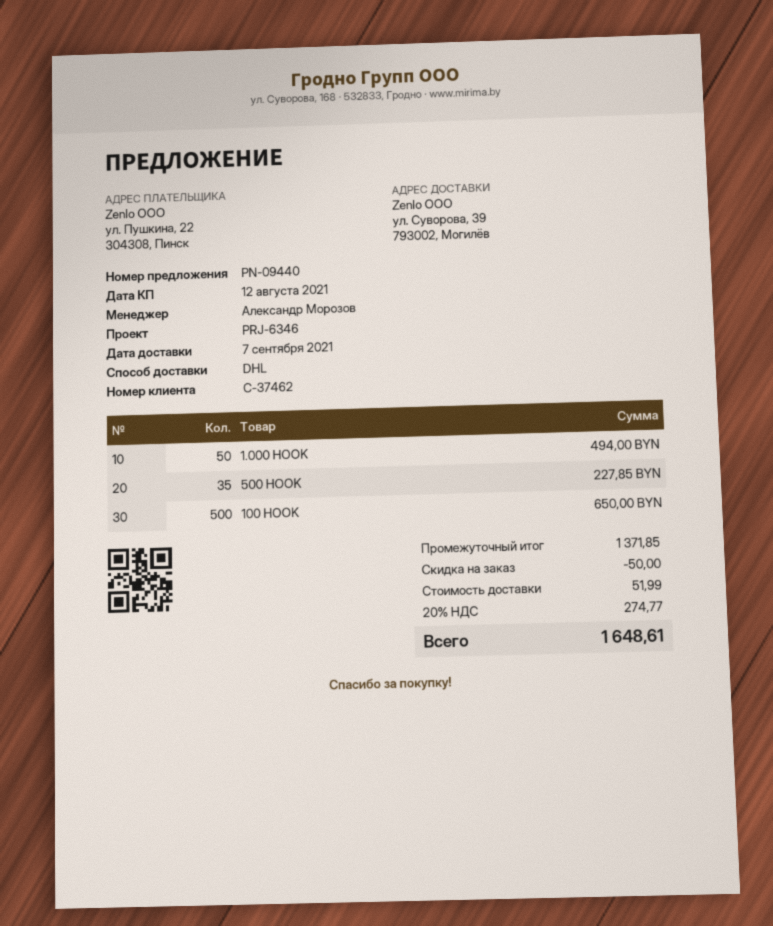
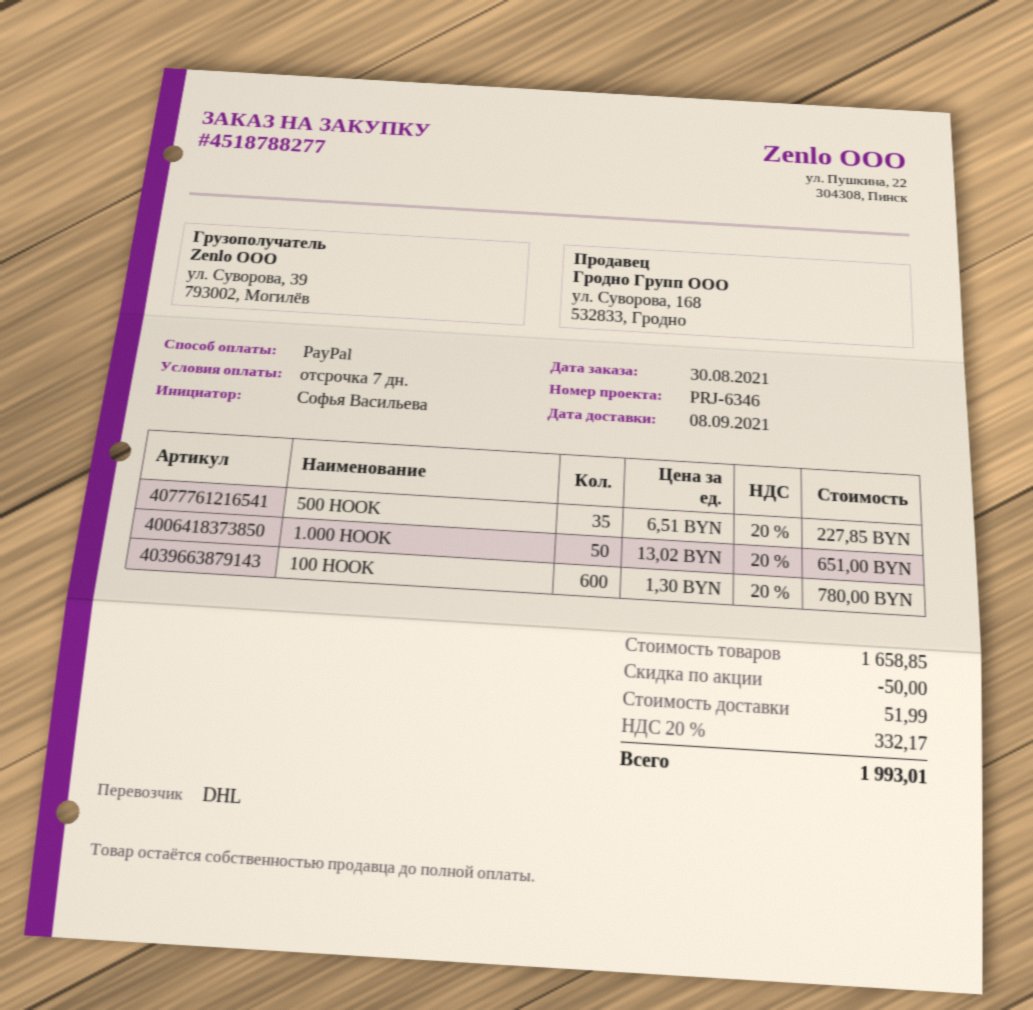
delivery date: 2021-09-07 -> 2021-09-08
1.000 HOOK: 50 for 494.00 -> 50 for 651.00
100 HOOK: 500 for 650.00 -> 600 for 780.00
subtotal: 1371.85 -> 1658.85
tax: 20% = 274.77 -> 20% = 332.17
total: 1648.61 -> 1993.01

